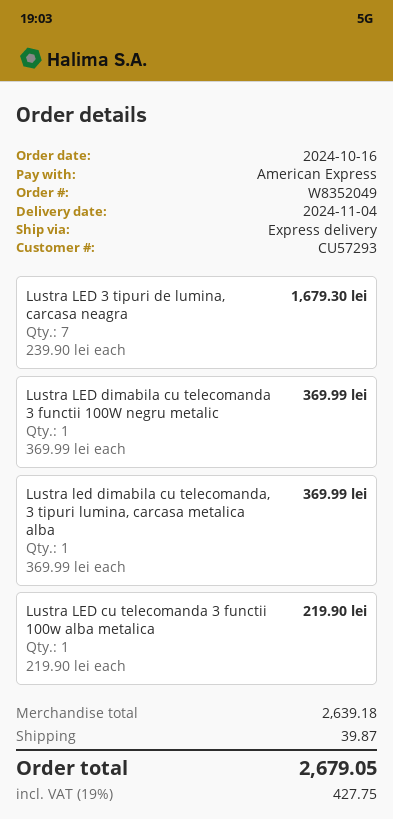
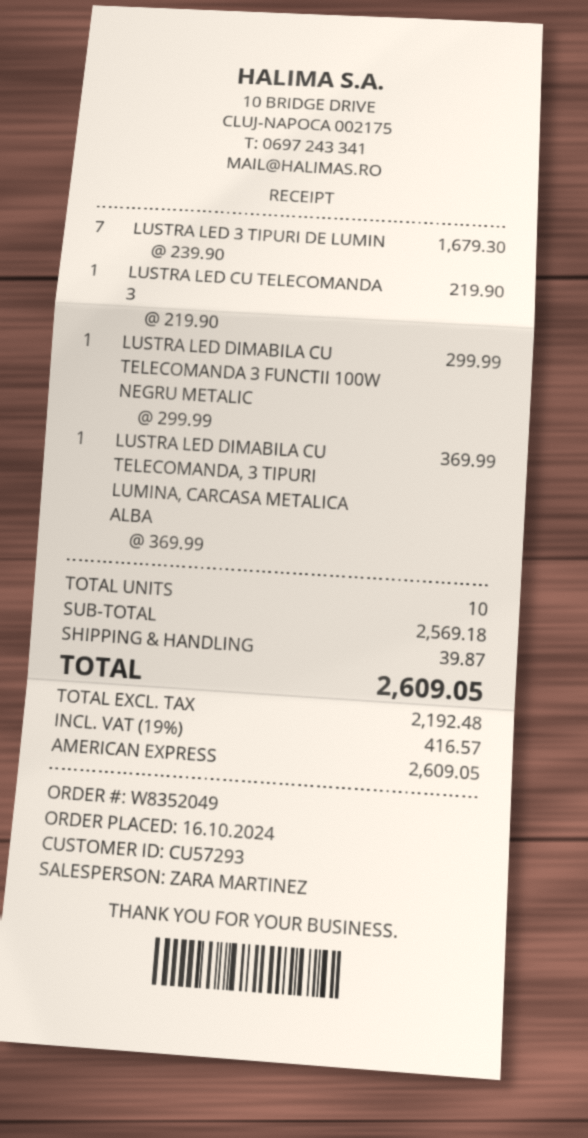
Lustra LED dimabila cu telecomanda 3 functii 100W negru metalic: 1 x 369.99 = 369.99 -> 1 x 299.99 = 299.99
subtotal: 2639.18 -> 2569.18
tax: 19% = 427.75 -> 19% = 416.57
total: 2679.05 -> 2609.05

